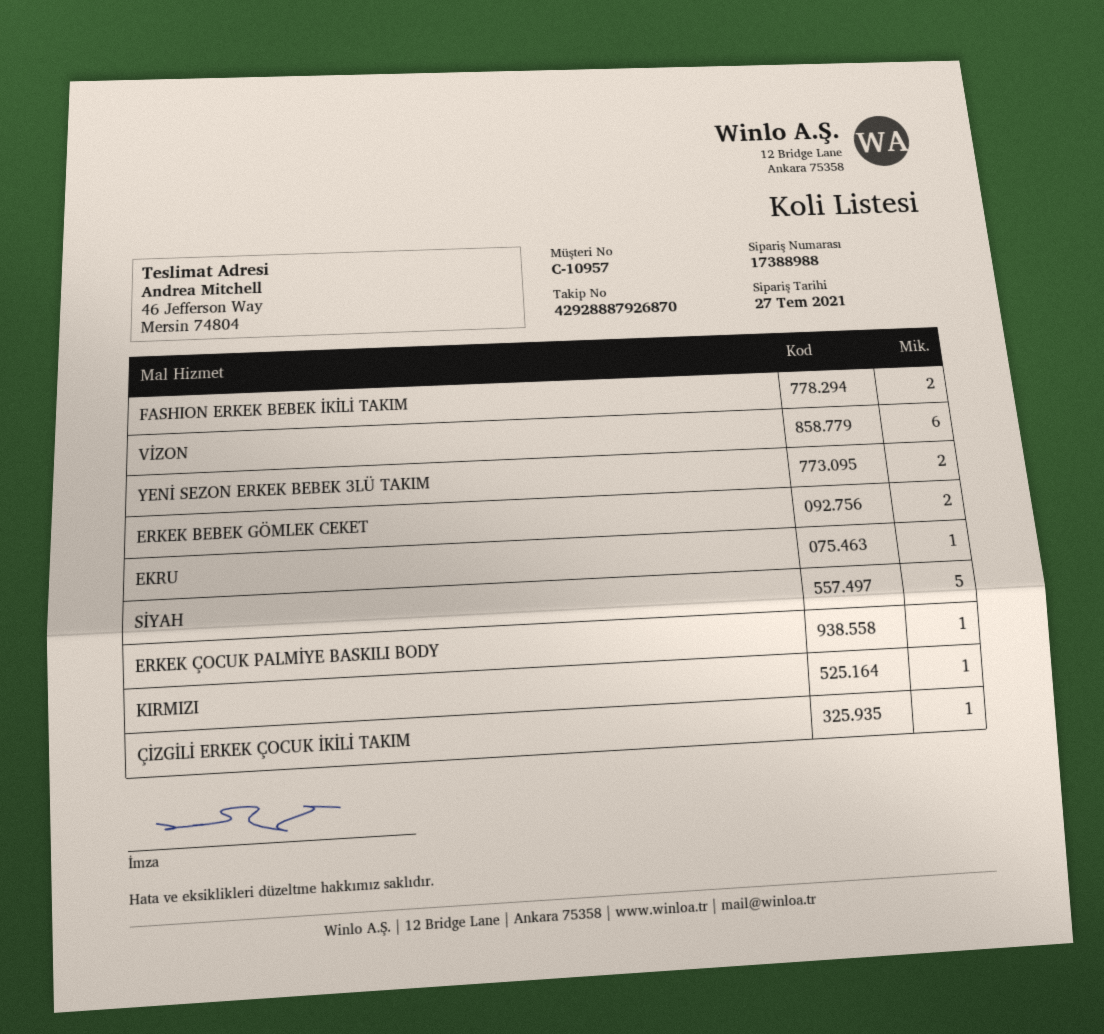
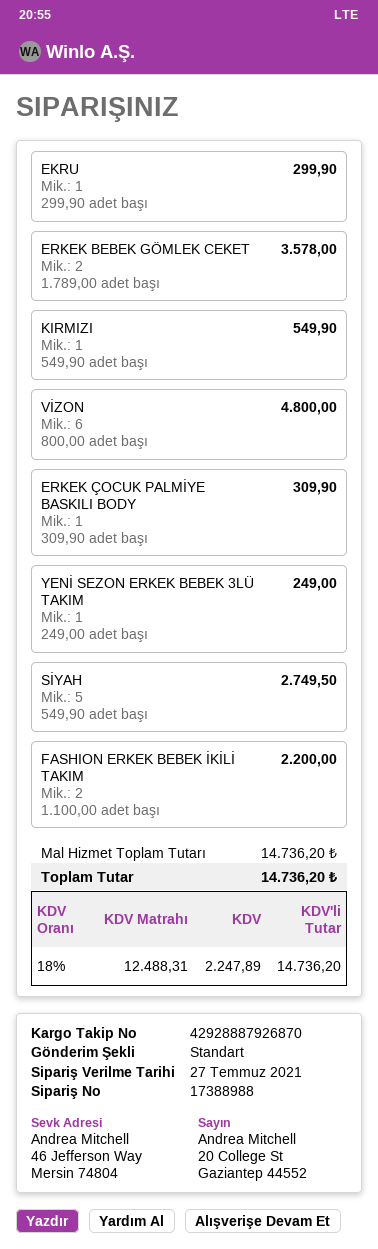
YENİ SEZON ERKEK BEBEK 3LÜ TAKIM: 2 -> 1
ÇİZGİLİ ERKEK ÇOCUK İKİLİ TAKIM: 1 -> none

